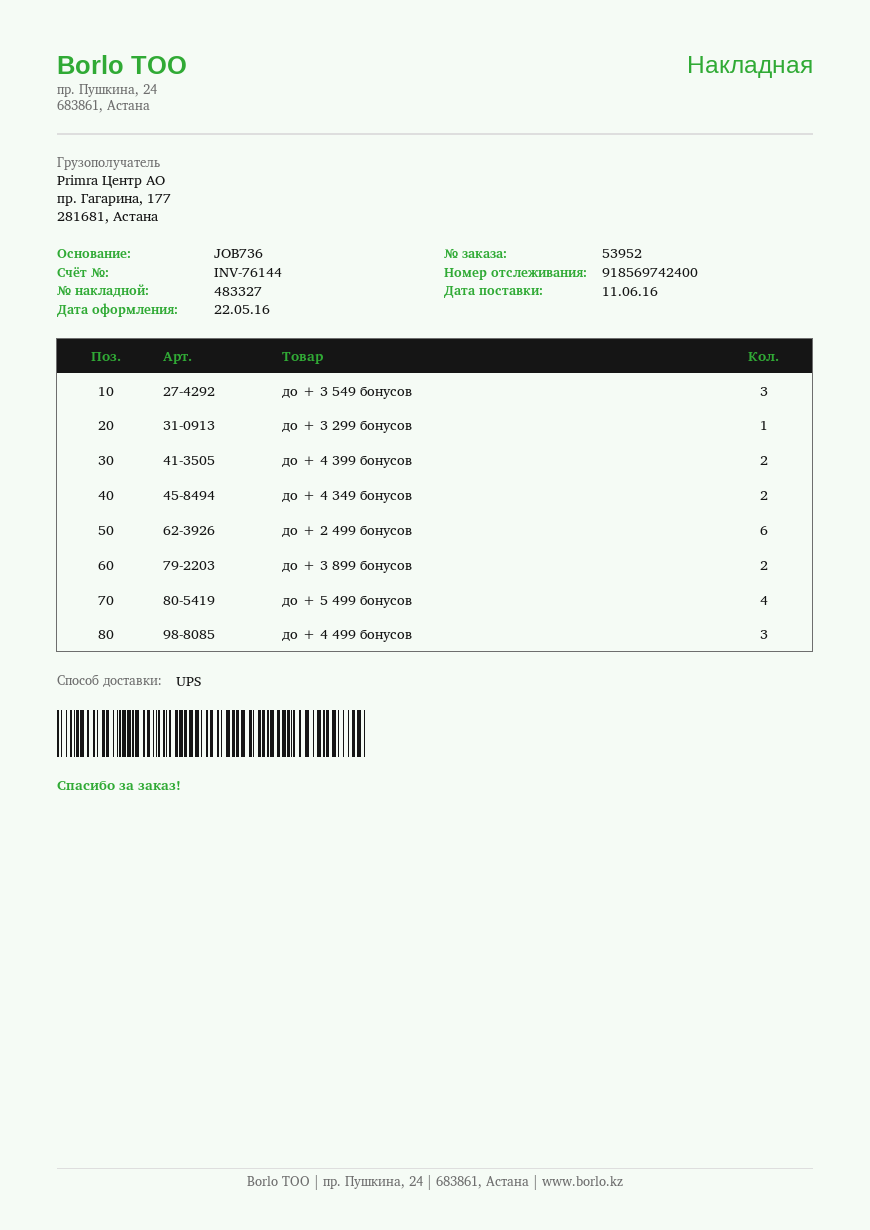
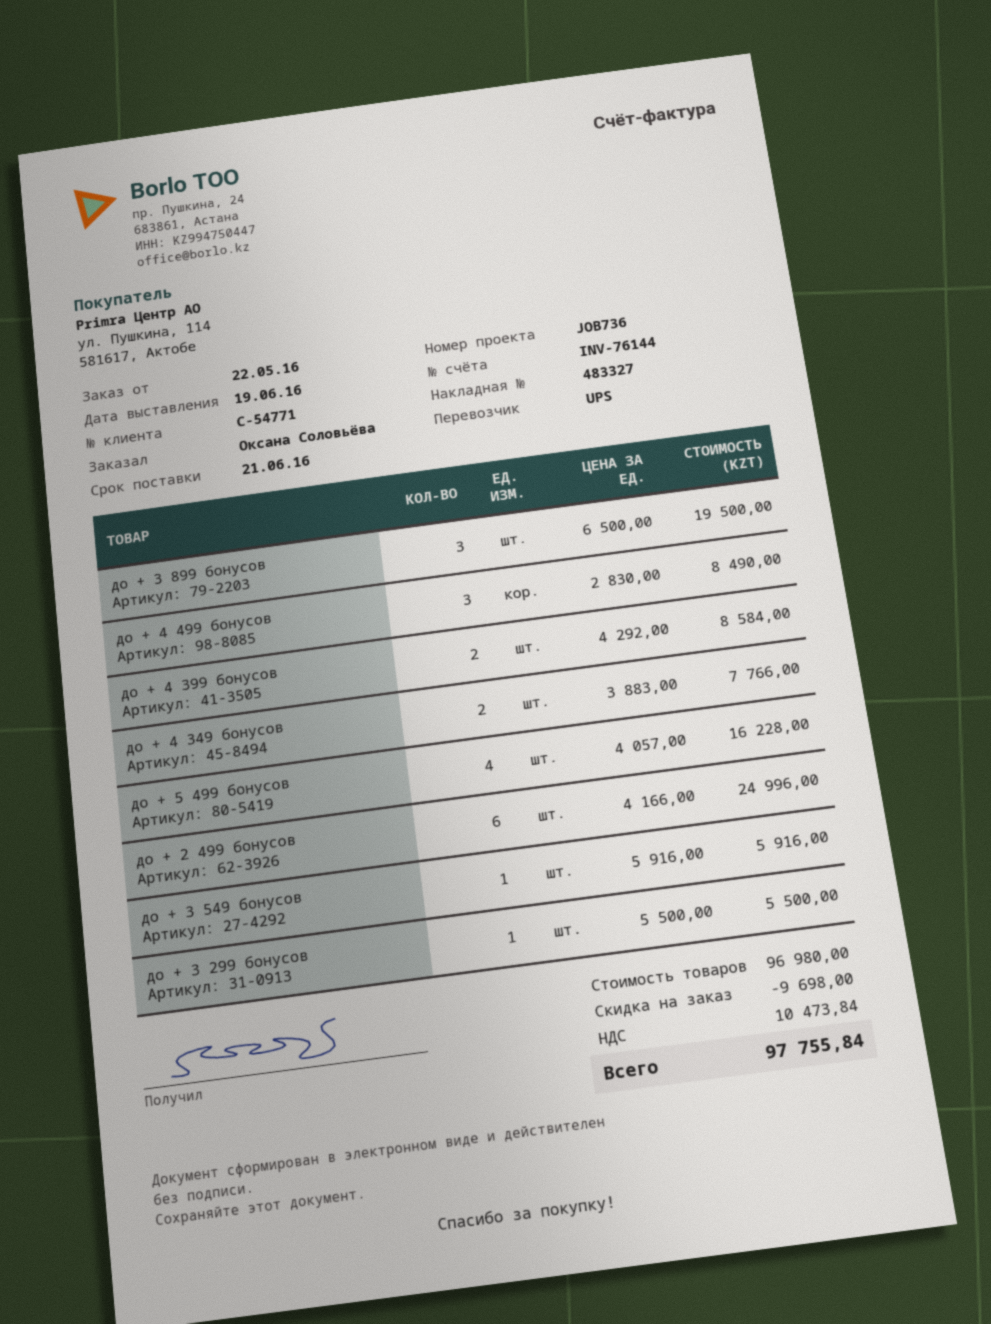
delivery date: 2016-06-11 -> 2016-06-21
до + 3 549 бонусов: 3 -> 1
до + 3 899 бонусов: 2 -> 3

